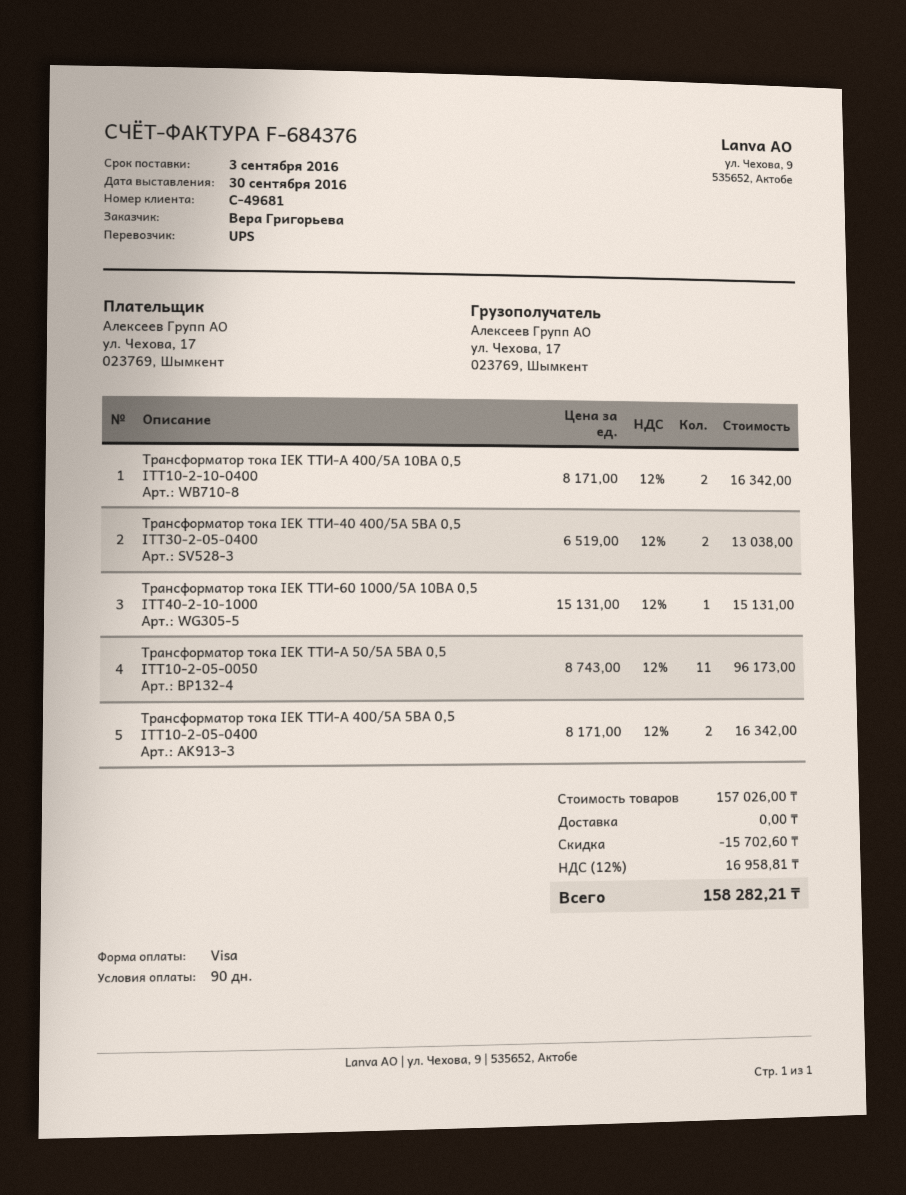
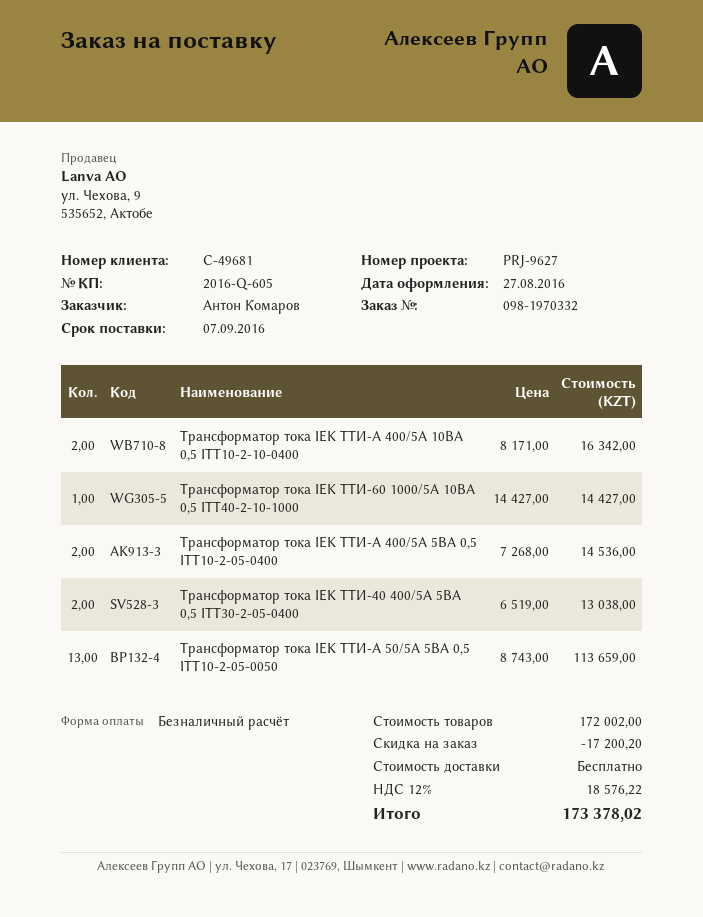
delivery date: 2016-09-03 -> 2016-09-07
ordered by: Вера Григорьева -> Антон Комаров
payment method: Visa -> bank transfer
Трансформатор тока IEK ТТИ-60 1000/5А 10ВА 0,5 ITT40-2-10-1000: 1 x 15131.00 = 15131.00 -> 1 x 14427.00 = 14427.00
Трансформатор тока IEK ТТИ-А 50/5А 5ВА 0,5 ITT10-2-05-0050: 11 x 8743.00 = 96173.00 -> 13 x 8743.00 = 113659.00
Трансформатор тока IEK ТТИ-А 400/5А 5ВА 0,5 ITT10-2-05-0400: 2 x 8171.00 = 16342.00 -> 2 x 7268.00 = 14536.00
subtotal: 157026.00 -> 172002.00
discount: 15702.60 -> 17200.20
tax: 12% = 16958.81 -> 12% = 18576.22
total: 158282.21 -> 173378.02

